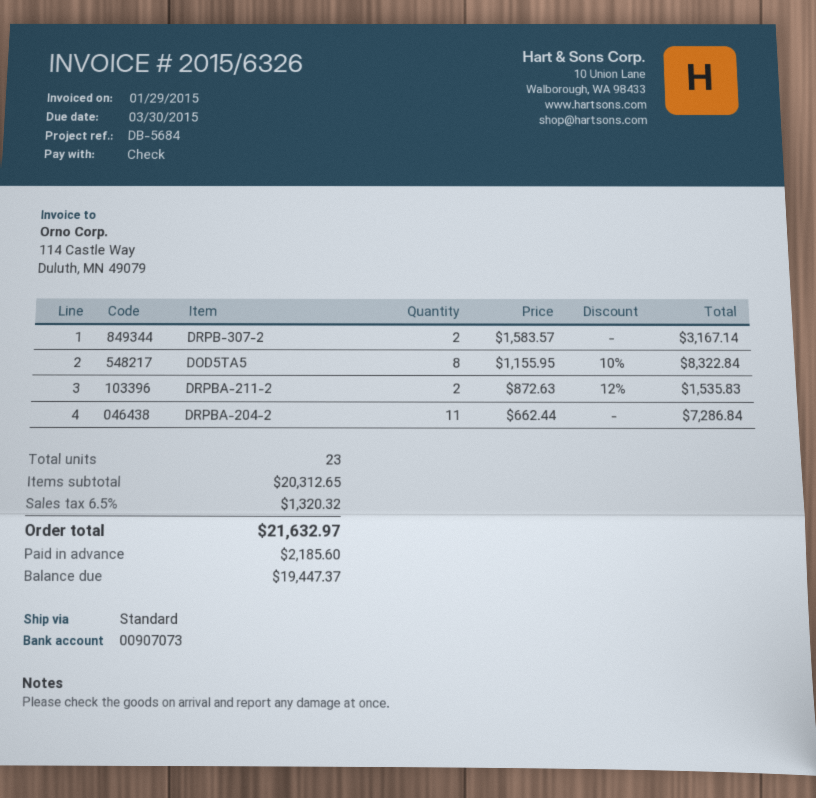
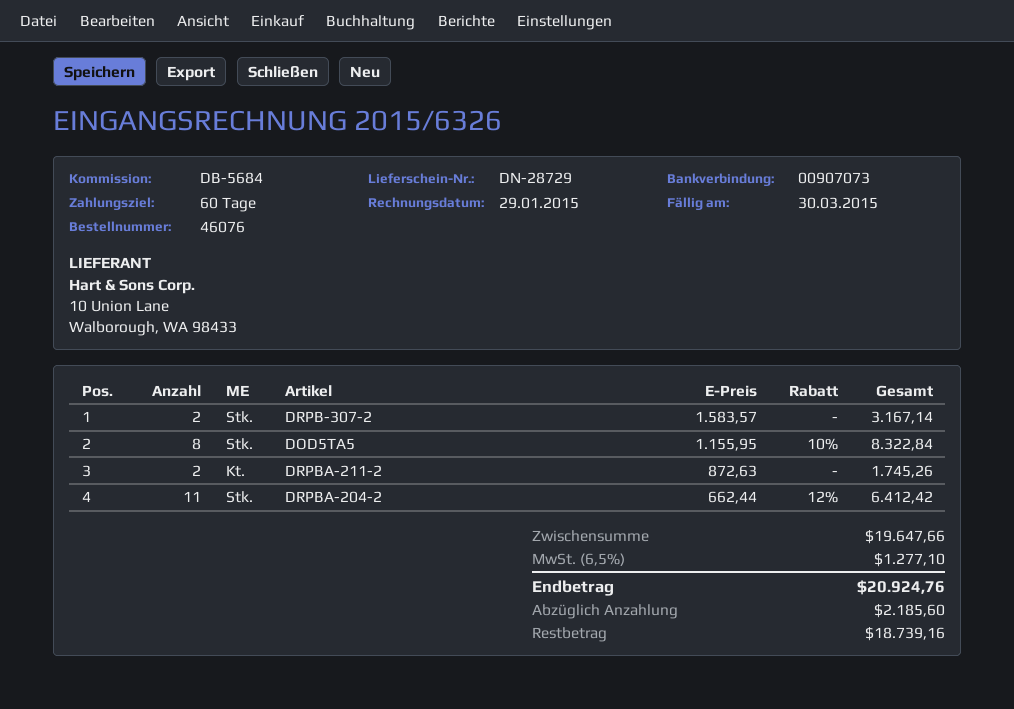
DRPBA-211-2: 2 x 872.63 - 12% = 1535.83 -> 2 x 872.63 = 1745.26
DRPBA-204-2: 11 x 662.44 = 7286.84 -> 11 x 662.44 - 12% = 6412.42
subtotal: 20312.65 -> 19647.66
tax: 6.5% = 1320.32 -> 6.5% = 1277.10
total: 21632.97 -> 20924.76
balance: 19447.37 -> 18739.16

